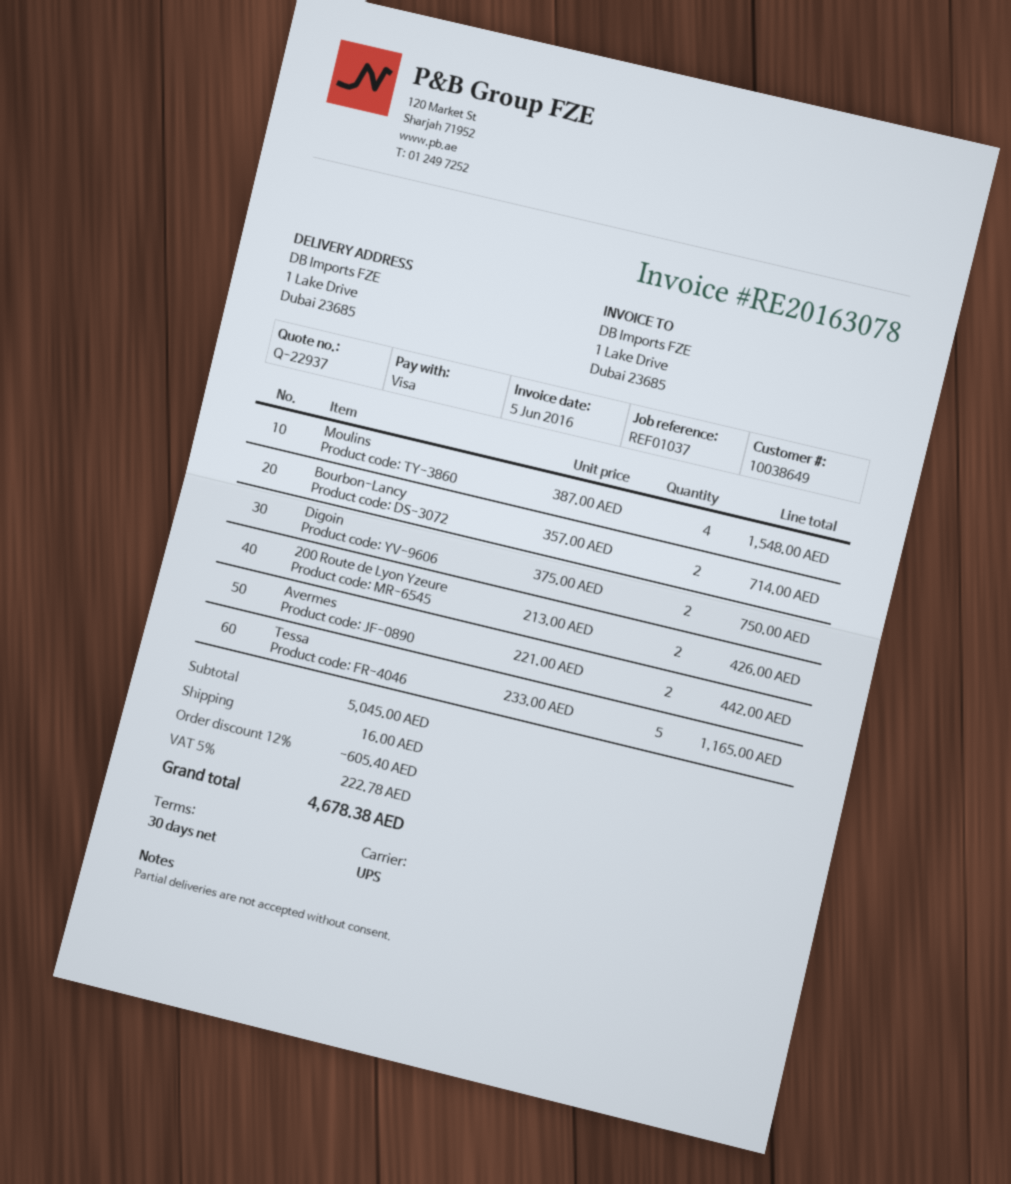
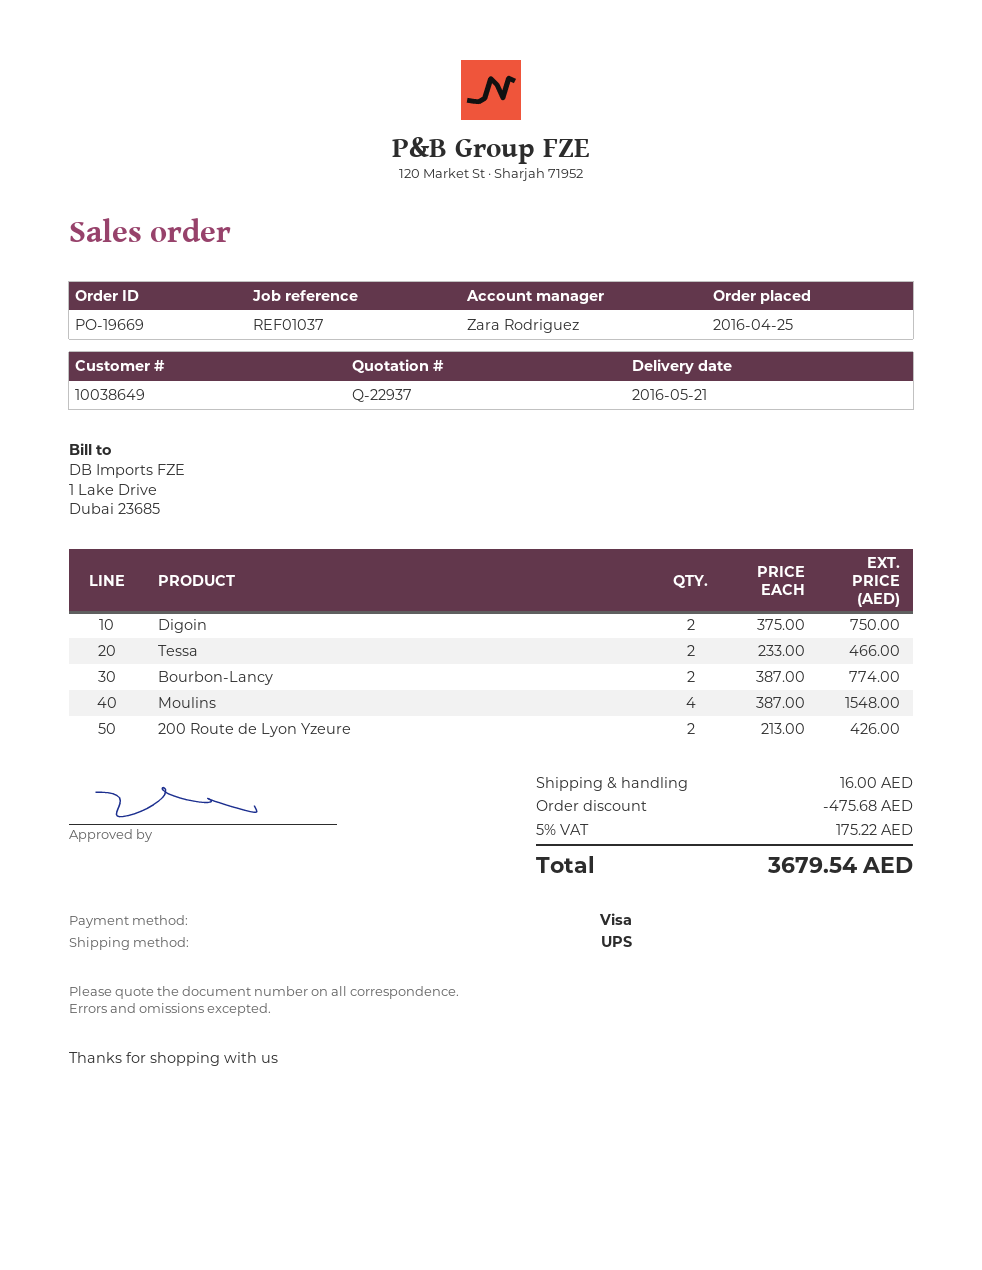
Bourbon-Lancy: 2 x 357.00 = 714.00 -> 2 x 387.00 = 774.00
Avermes: 2 x 221.00 = 442.00 -> none
Tessa: 5 x 233.00 = 1165.00 -> 2 x 233.00 = 466.00
discount: 605.40 -> 475.68
tax: 5% = 222.78 -> 5% = 175.22
total: 4678.38 -> 3679.54

